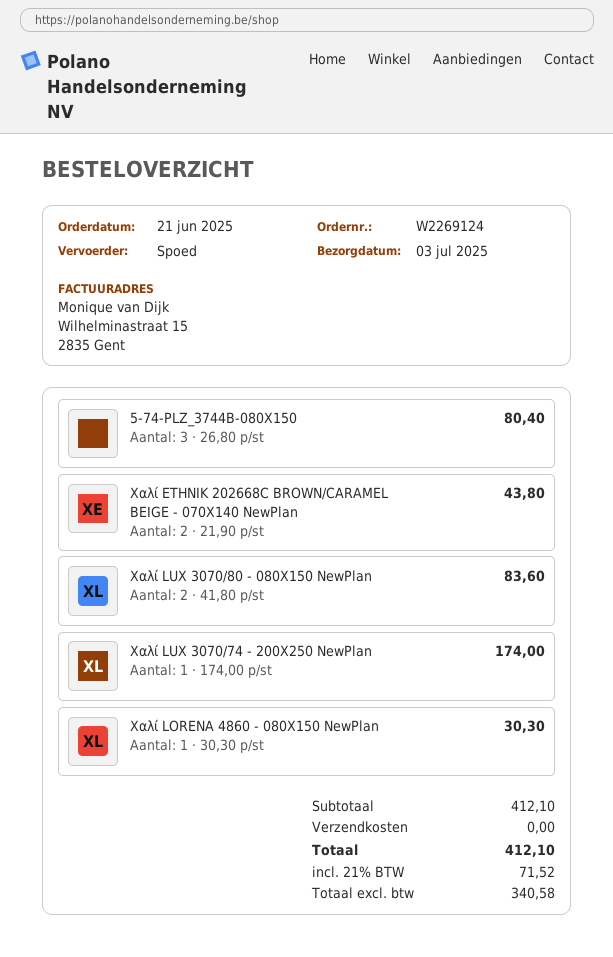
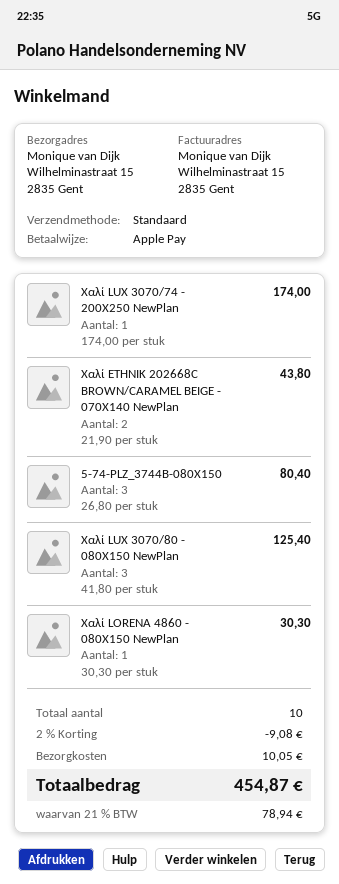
shipping method: express -> standard
Χαλί LUX 3070/80 - 080X150 NewPlan: 2 x 41.80 = 83.60 -> 3 x 41.80 = 125.40
discount: none -> 2% = 9.08
shipping: 0.00 -> 10.05
tax: 21% = 71.52 -> 21% = 78.94
total: 412.10 -> 454.87

